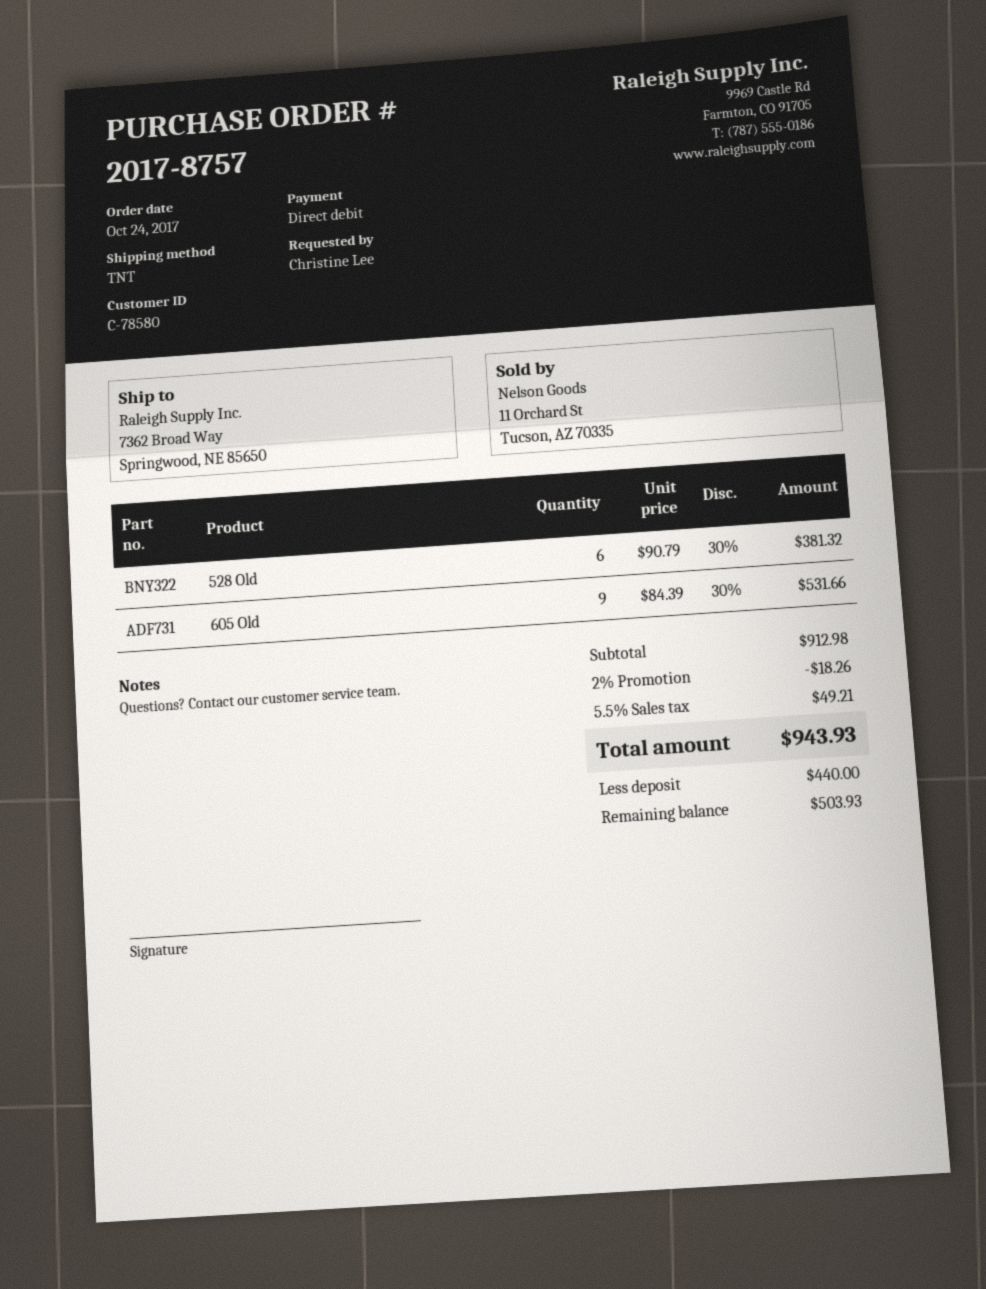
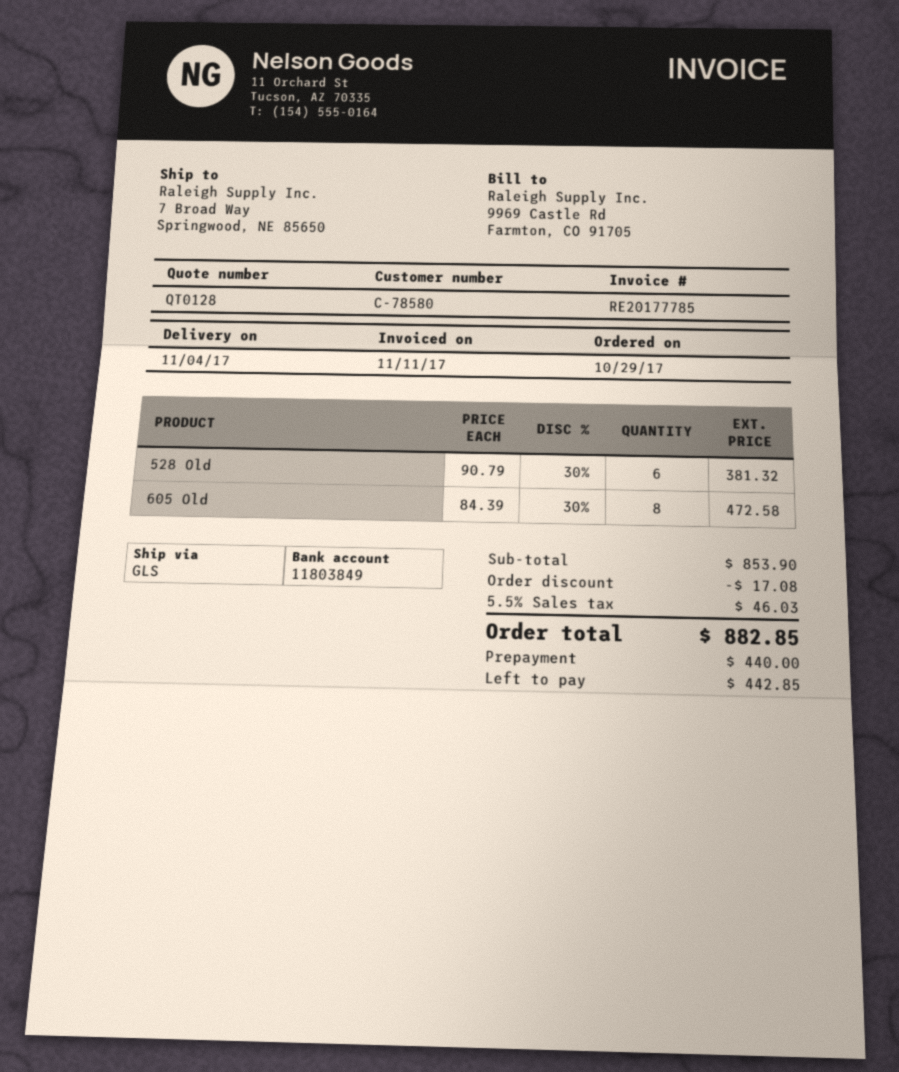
order date: 2017-10-24 -> 2017-10-29
shipping method: TNT -> GLS
ship to: 7362 Broad Way, Springwood, NE 85650 -> 7 Broad Way, Springwood, NE 85650
605 Old: 9 x 84.39 - 30% = 531.66 -> 8 x 84.39 - 30% = 472.58
subtotal: 912.98 -> 853.90
discount: 18.26 -> 17.08
tax: 5.5% = 49.21 -> 5.5% = 46.03
total: 943.93 -> 882.85
balance: 503.93 -> 442.85

